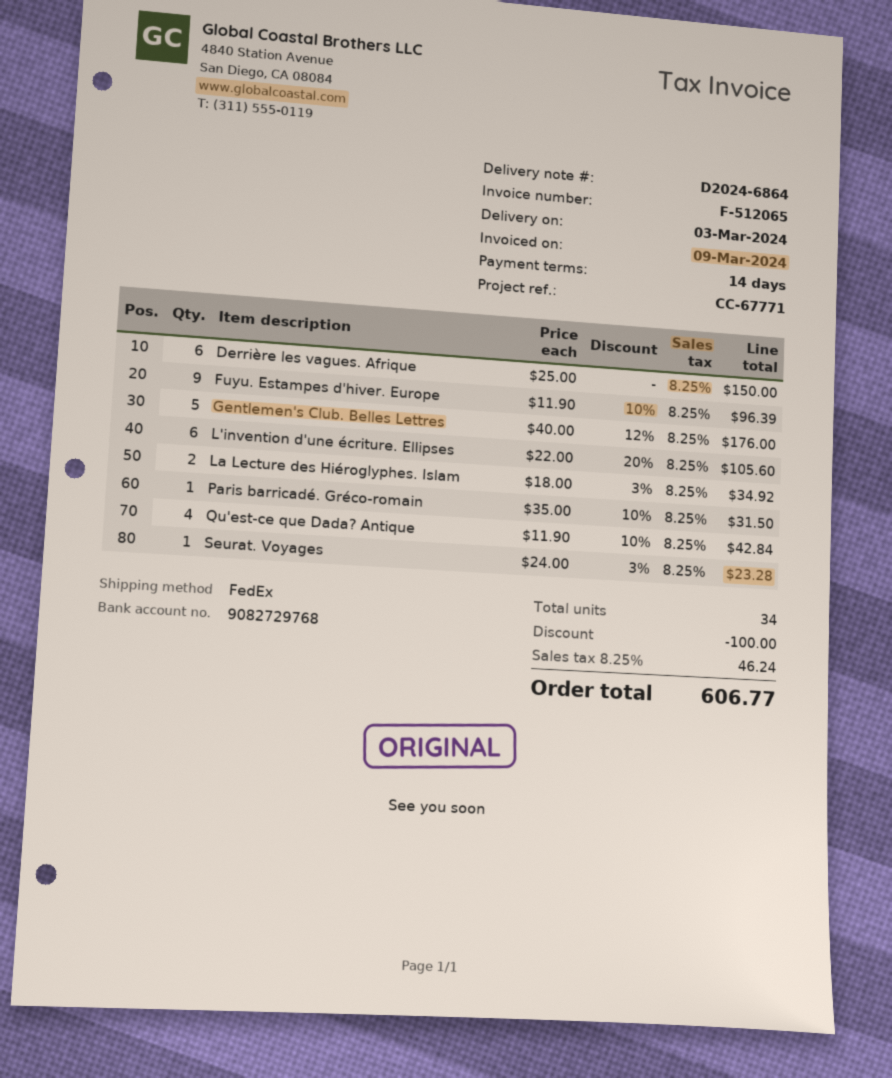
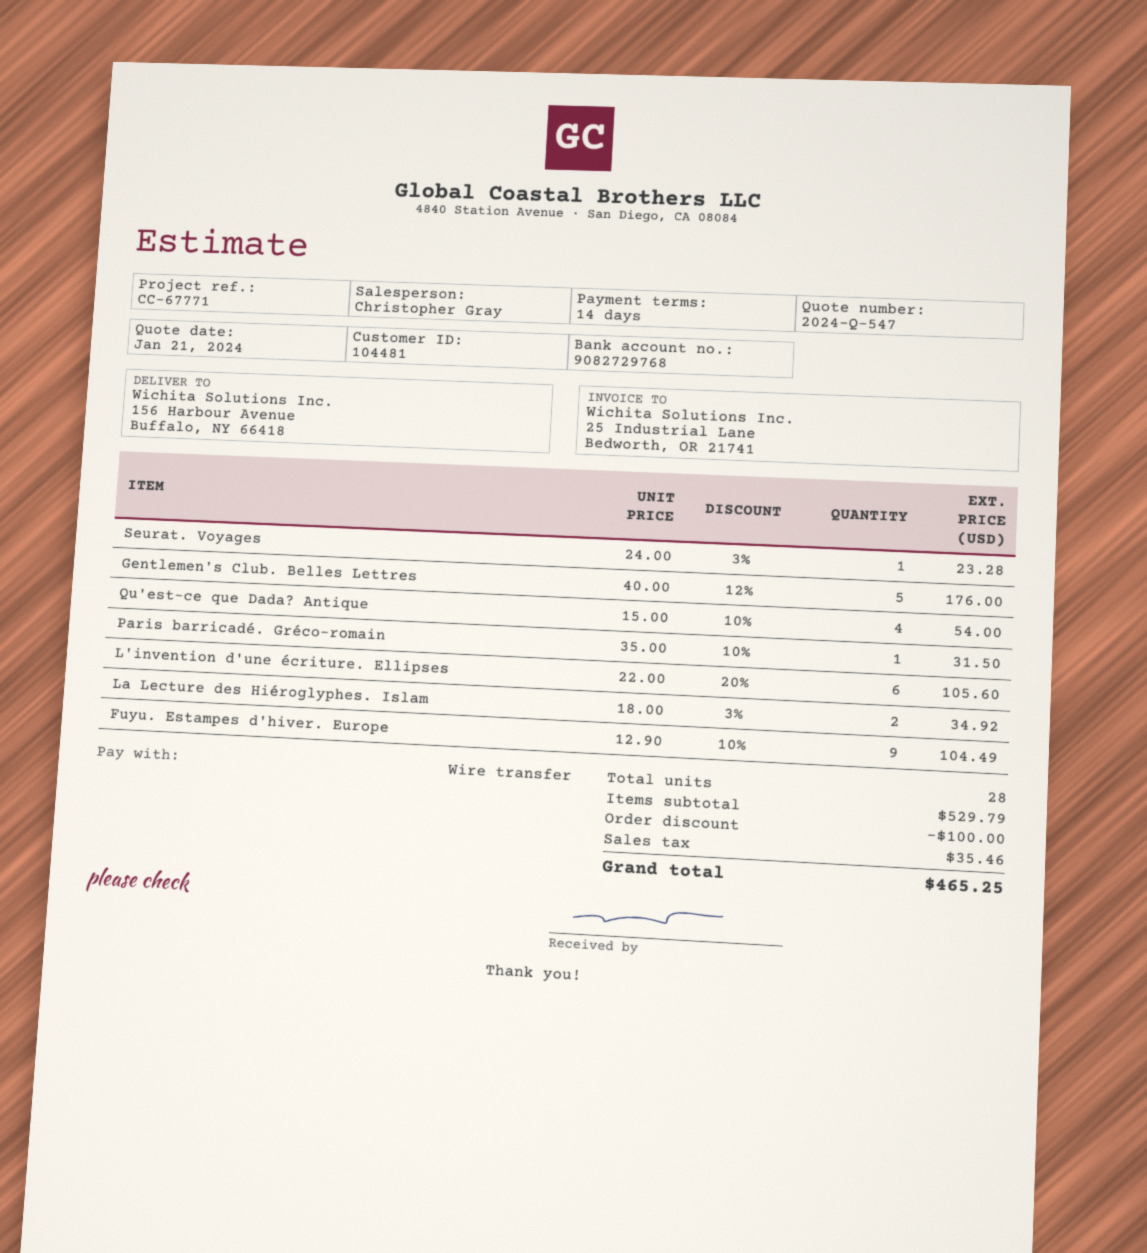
Derrière les vagues. Afrique: 6 x 25.00 = 150.00 -> none
Fuyu. Estampes d'hiver. Europe: 9 x 11.90 - 10% = 96.39 -> 9 x 12.90 - 10% = 104.49
Qu'est-ce que Dada? Antique: 4 x 11.90 - 10% = 42.84 -> 4 x 15.00 - 10% = 54.00
total quantity: 34 -> 28
tax: 46.24 -> 35.46
total: 606.77 -> 465.25

